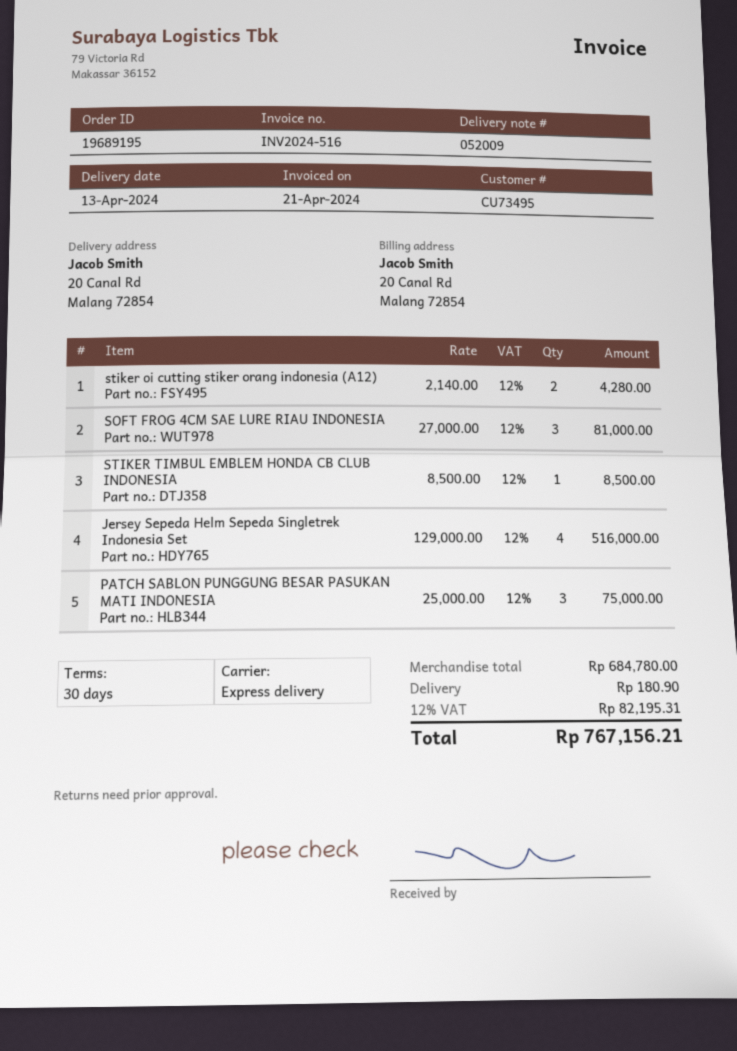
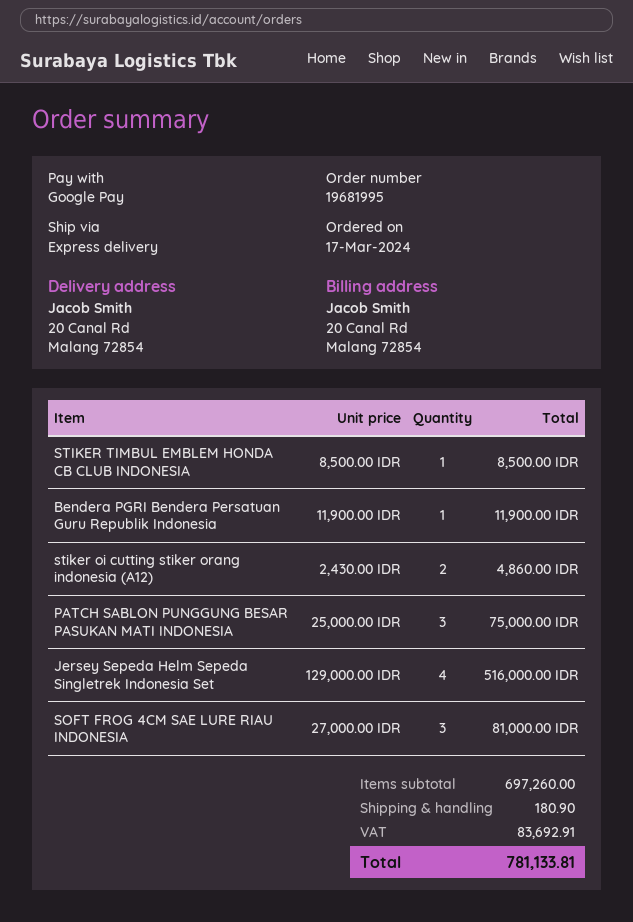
order number: 19689195 -> 19681995
stiker oi cutting stiker orang indonesia (A12): 2 x 2140.00 = 4280.00 -> 2 x 2430.00 = 4860.00
Bendera PGRI Bendera Persatuan Guru Republik Indonesia: none -> 1 x 11900.00 = 11900.00
subtotal: 684780.00 -> 697260.00
tax: 82195.31 -> 83692.91
total: 767156.21 -> 781133.81

